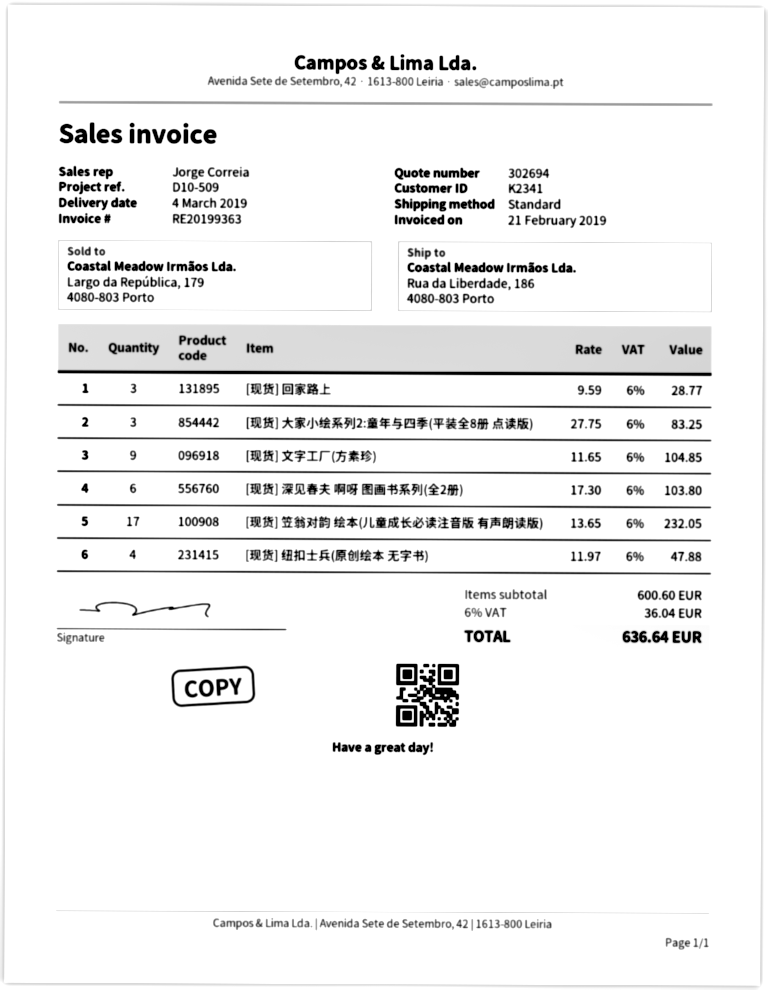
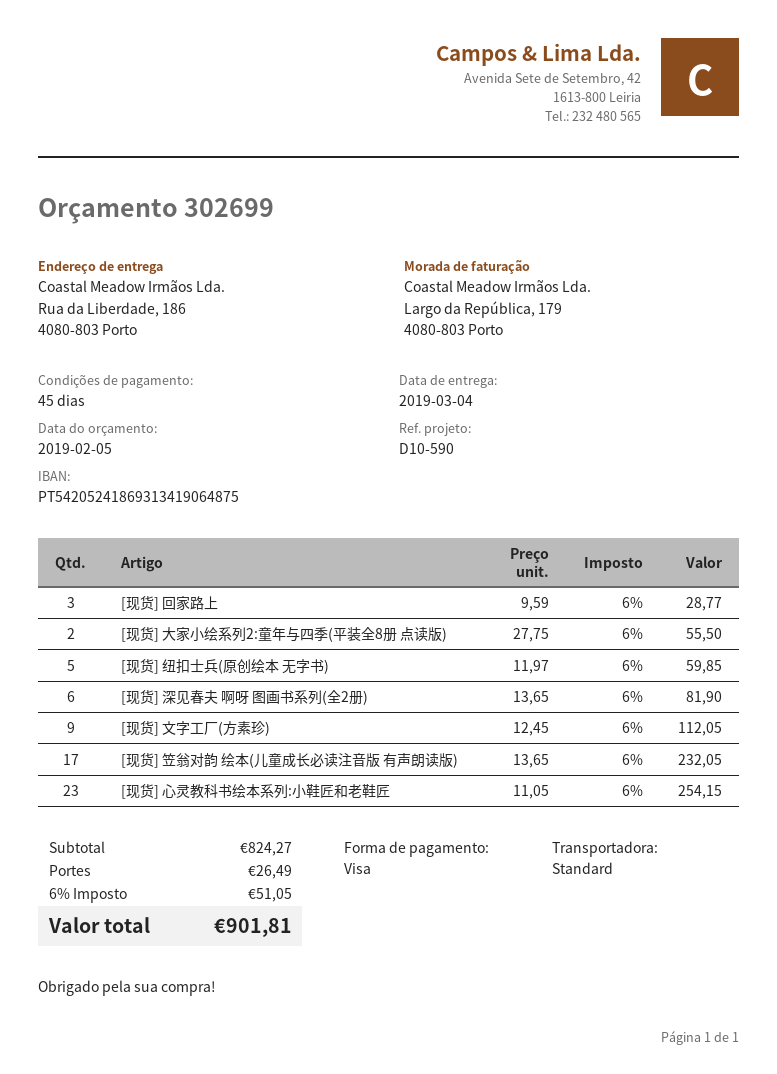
quote number: 302694 -> 302699
reference: D10-509 -> D10-590
[现货] 大家小绘系列2:童年与四季(平装全8册 点读版): 3 x 27.75 = 83.25 -> 2 x 27.75 = 55.50
[现货] 文字工厂(方素珍): 9 x 11.65 = 104.85 -> 9 x 12.45 = 112.05
[现货] 深见春夫 啊呀 图画书系列(全2册): 6 x 17.30 = 103.80 -> 6 x 13.65 = 81.90
[现货] 纽扣士兵(原创绘本 无字书): 4 x 11.97 = 47.88 -> 5 x 11.97 = 59.85
[现货] 心灵教科书绘本系列:小鞋匠和老鞋匠: none -> 23 x 11.05 = 254.15
subtotal: 600.60 -> 824.27
shipping: none -> 26.49
tax: 6% = 36.04 -> 6% = 51.05
total: 636.64 -> 901.81

